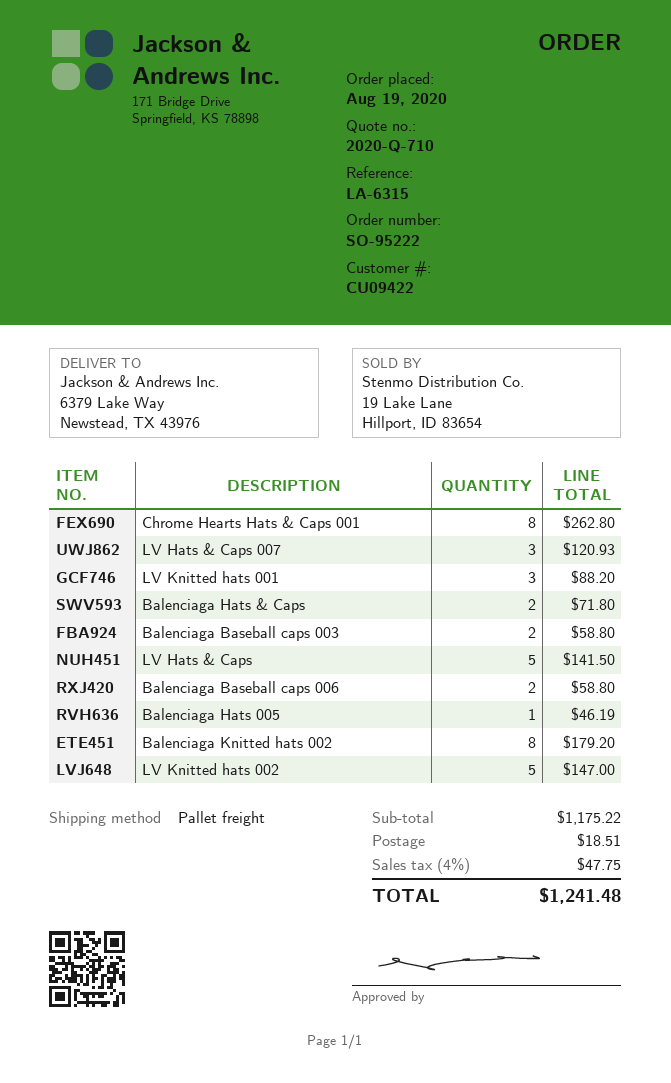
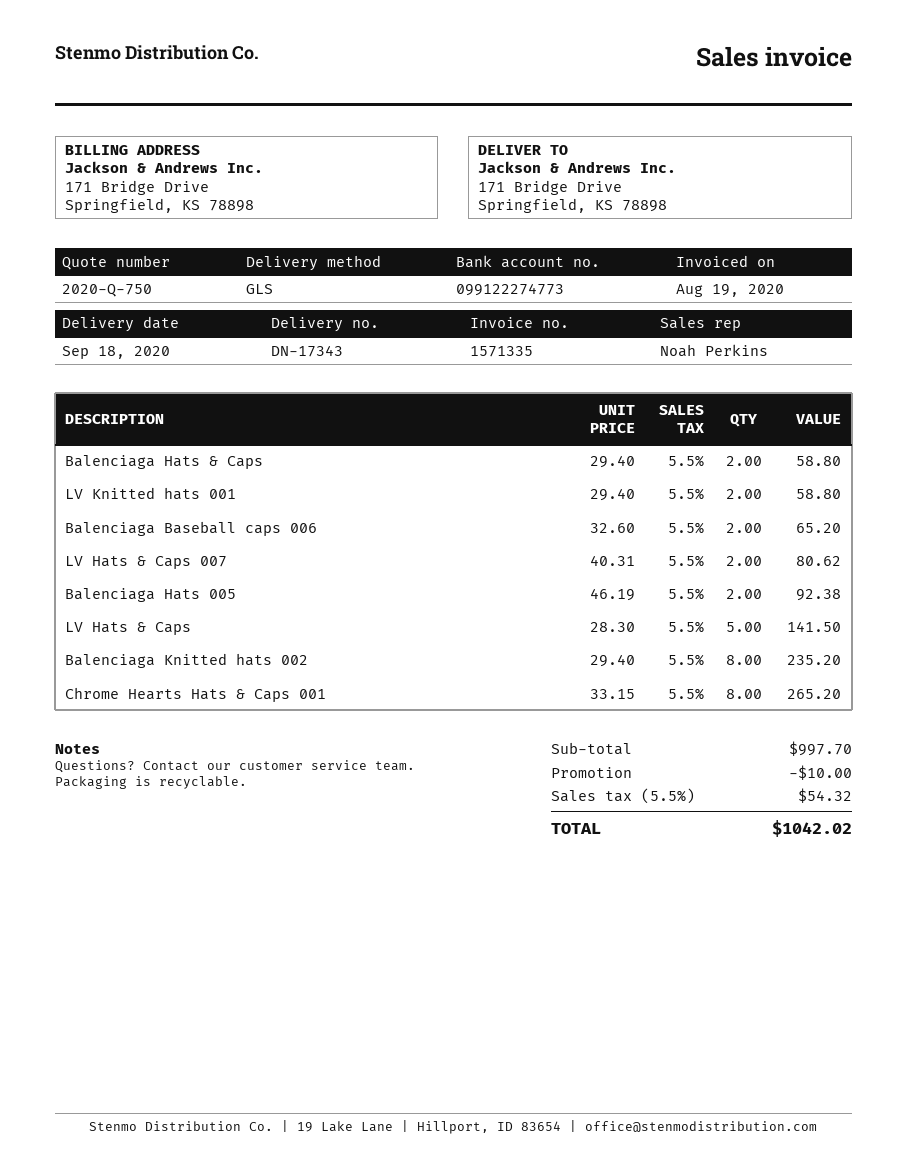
quote number: 2020-Q-710 -> 2020-Q-750
shipping method: pallet freight -> GLS
ship to: 6379 Lake Way, Newstead, TX 43976 -> 171 Bridge Drive, Springfield, KS 78898
Chrome Hearts Hats & Caps 001: 8 for 262.80 -> 8 for 265.20
LV Hats & Caps 007: 3 for 120.93 -> 2 for 80.62
LV Knitted hats 001: 3 for 88.20 -> 2 for 58.80
Balenciaga Hats & Caps: 2 for 71.80 -> 2 for 58.80
Balenciaga Baseball caps 003: 2 for 58.80 -> none
Balenciaga Baseball caps 006: 2 for 58.80 -> 2 for 65.20
Balenciaga Hats 005: 1 for 46.19 -> 2 for 92.38
Balenciaga Knitted hats 002: 8 for 179.20 -> 8 for 235.20
LV Knitted hats 002: 5 for 147.00 -> none
subtotal: 1175.22 -> 997.70
discount: none -> 10.00
shipping: 18.51 -> none
tax: 4% = 47.75 -> 5.5% = 54.32
total: 1241.48 -> 1042.02

